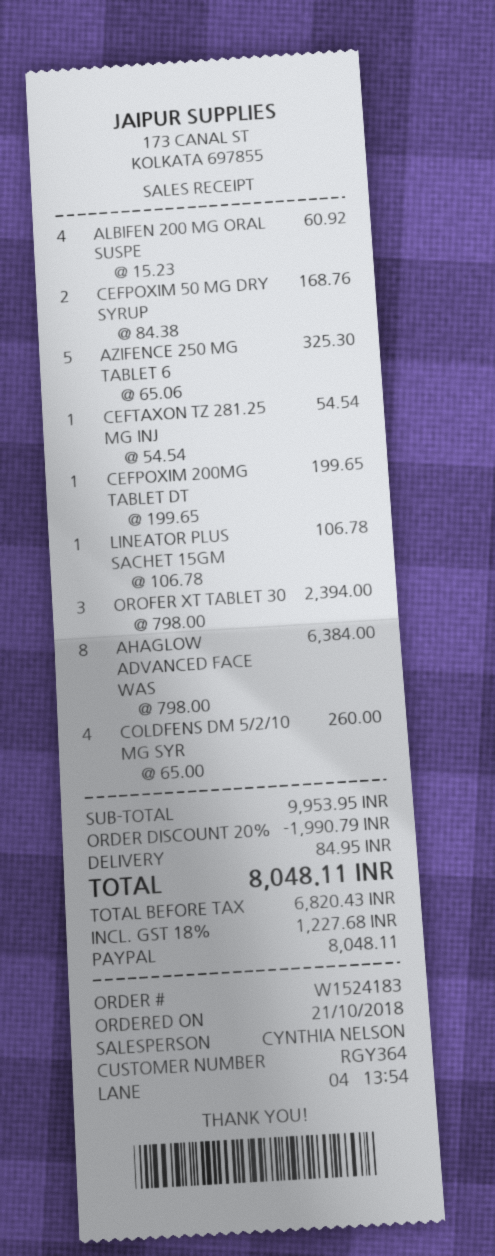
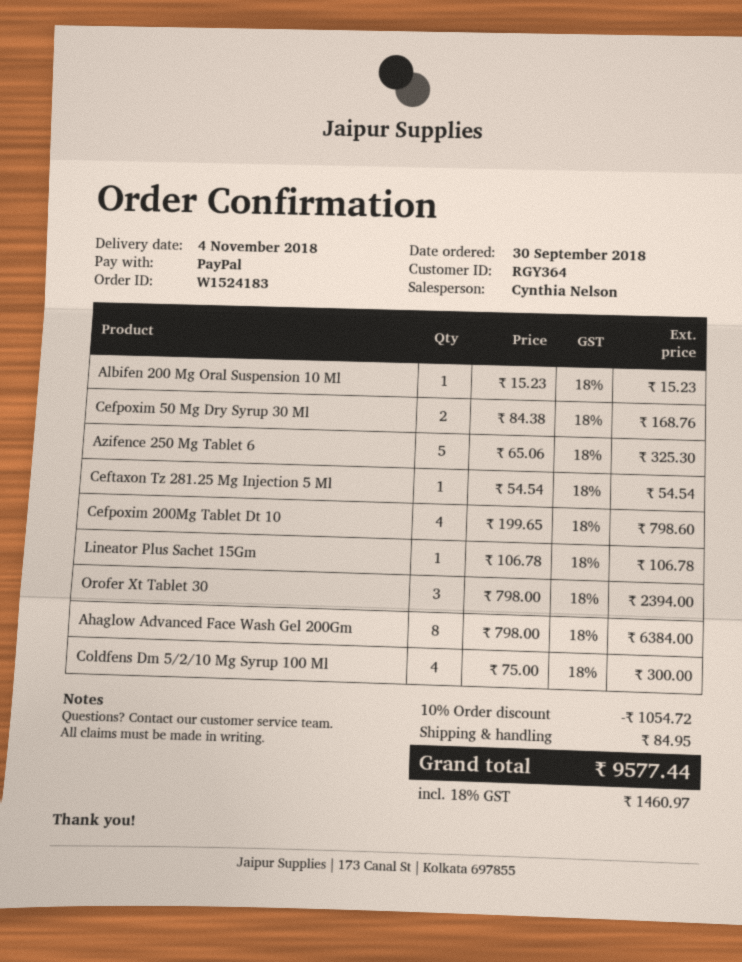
order date: 2018-10-21 -> 2018-09-30
ALBIFEN 200 MG ORAL SUSPE: 4 x 15.23 = 60.92 -> 1 x 15.23 = 15.23
CEFPOXIM 200MG TABLET DT: 1 x 199.65 = 199.65 -> 4 x 199.65 = 798.60
COLDFENS DM 5/2/10 MG SYR: 4 x 65.00 = 260.00 -> 4 x 75.00 = 300.00
discount: 20% = 1990.79 -> 10% = 1054.72
tax: 18% = 1227.68 -> 18% = 1460.97
total: 8048.11 -> 9577.44

